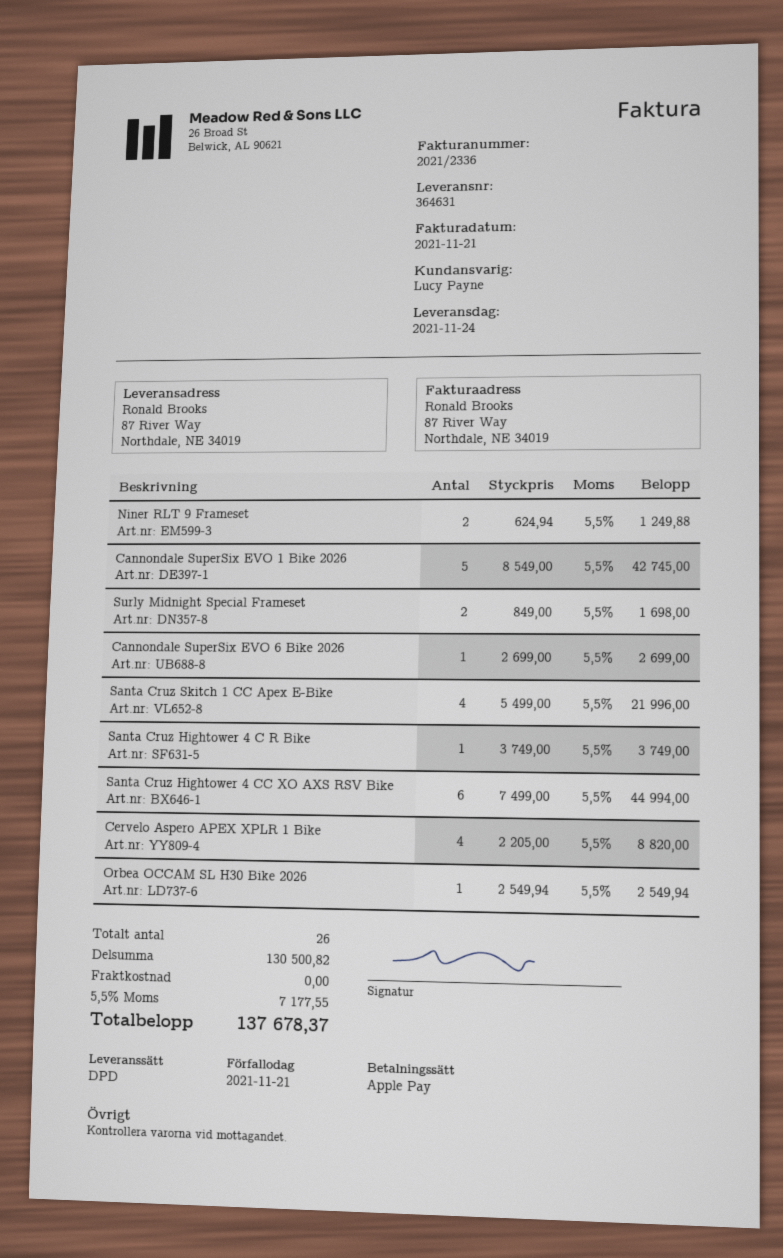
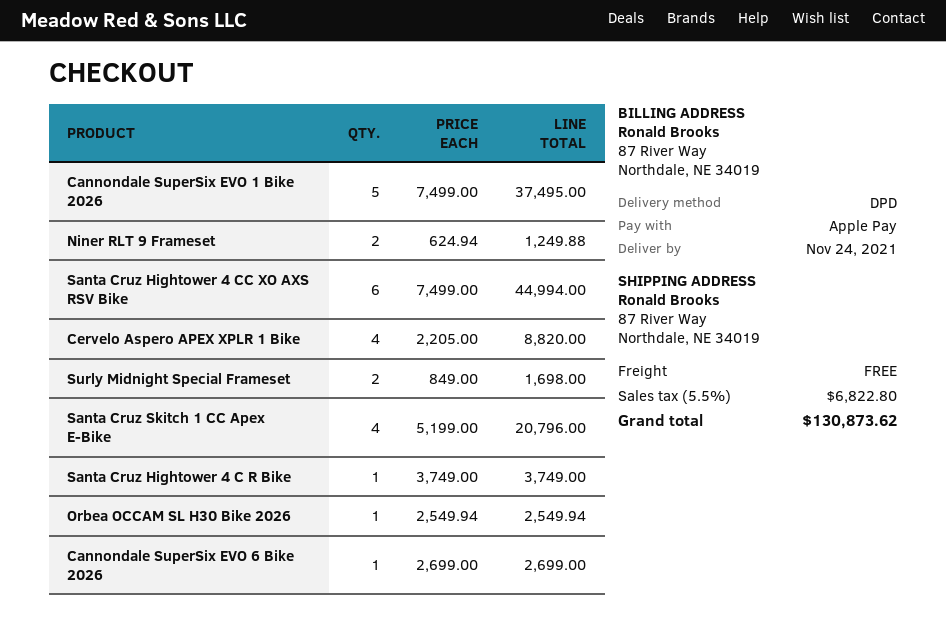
Cannondale SuperSix EVO 1 Bike 2026: 5 x 8549.00 = 42745.00 -> 5 x 7499.00 = 37495.00
Santa Cruz Skitch 1 CC Apex E-Bike: 4 x 5499.00 = 21996.00 -> 4 x 5199.00 = 20796.00
tax: 5.5% = 7177.55 -> 5.5% = 6822.80
total: 137678.37 -> 130873.62

